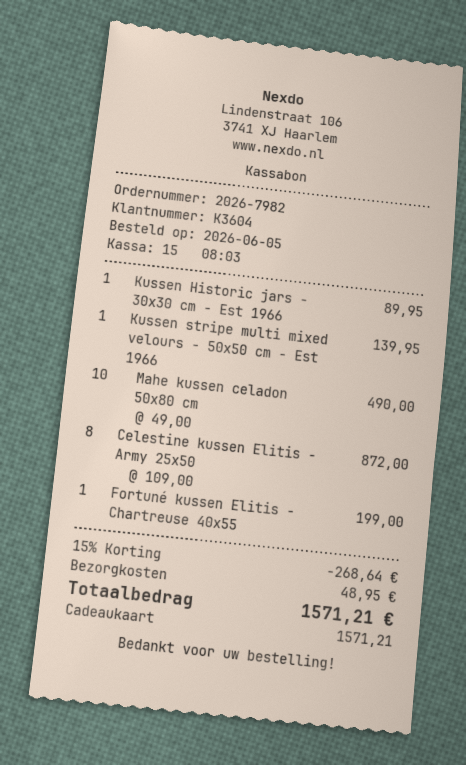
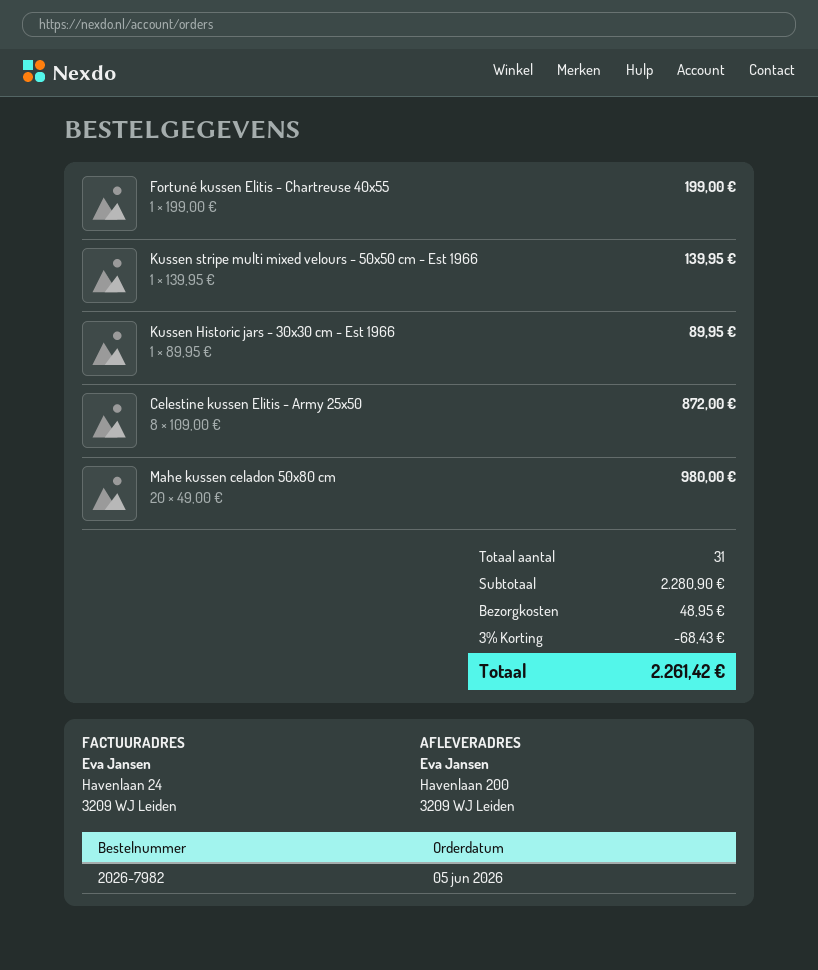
Mahe kussen celadon 50x80 cm: 10 x 49.00 = 490.00 -> 20 x 49.00 = 980.00
discount: 15% = 268.64 -> 3% = 68.43
total: 1571.21 -> 2261.42

